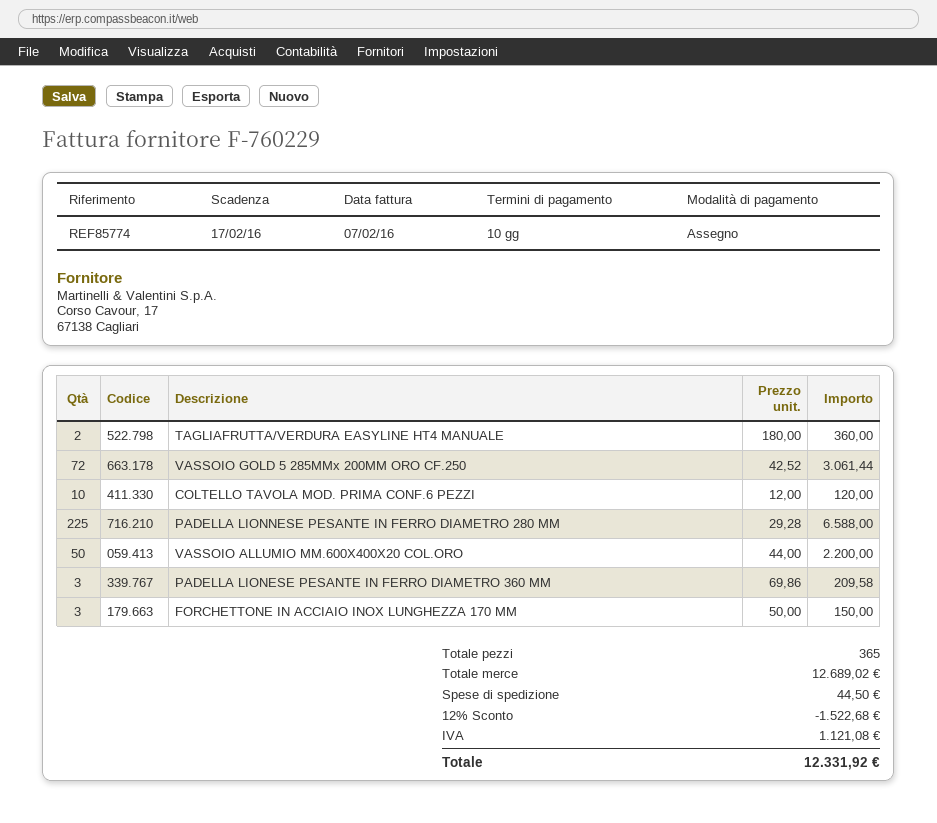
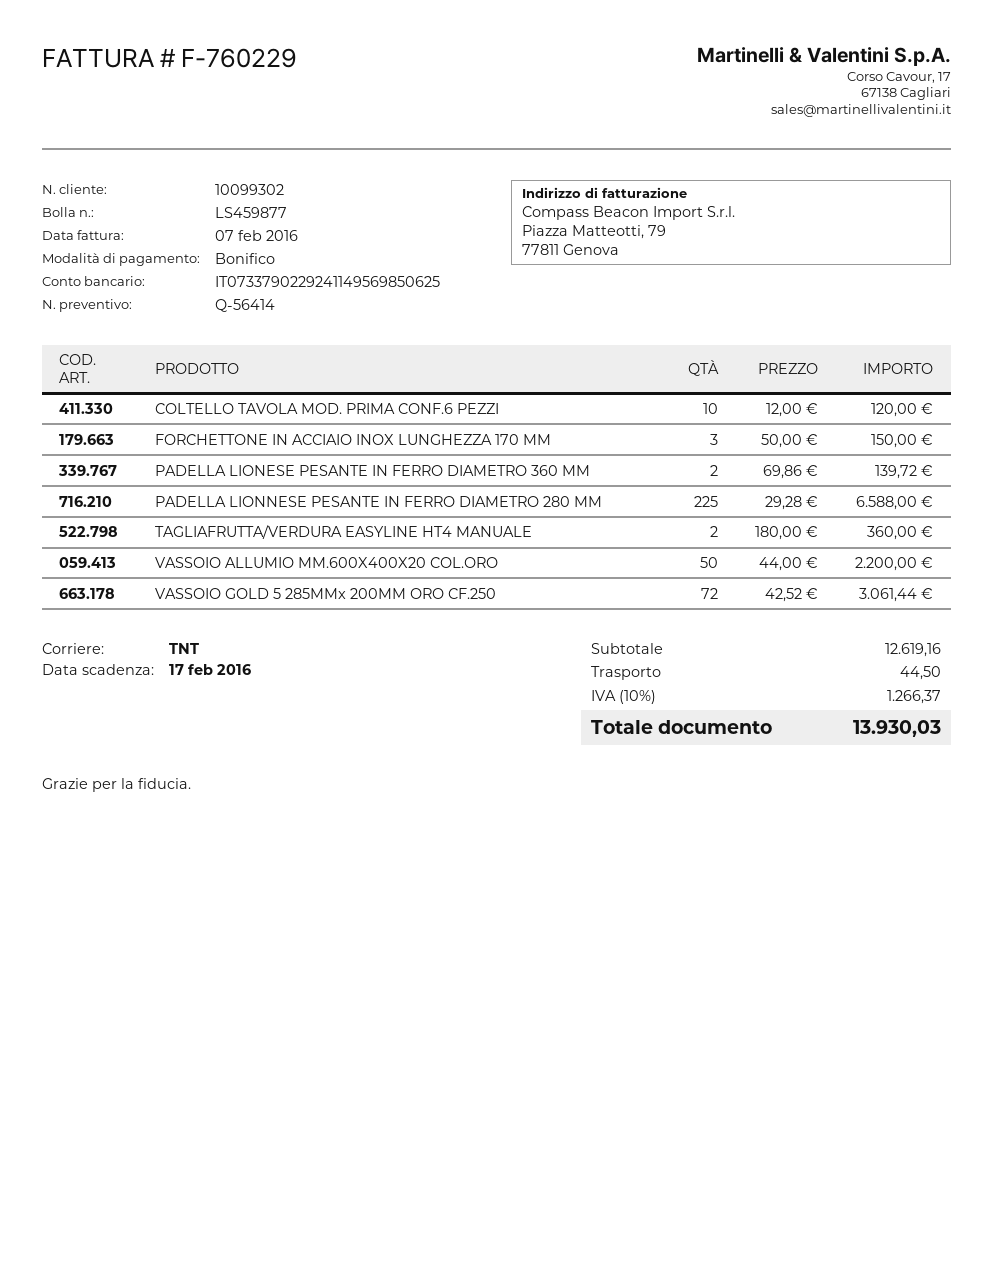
payment method: cheque -> bank transfer
PADELLA LIONESE PESANTE IN FERRO DIAMETRO 360 MM: 3 x 69.86 = 209.58 -> 2 x 69.86 = 139.72
subtotal: 12689.02 -> 12619.16
discount: 12% = 1522.68 -> none
tax: 1121.08 -> 1266.37
total: 12331.92 -> 13930.03

